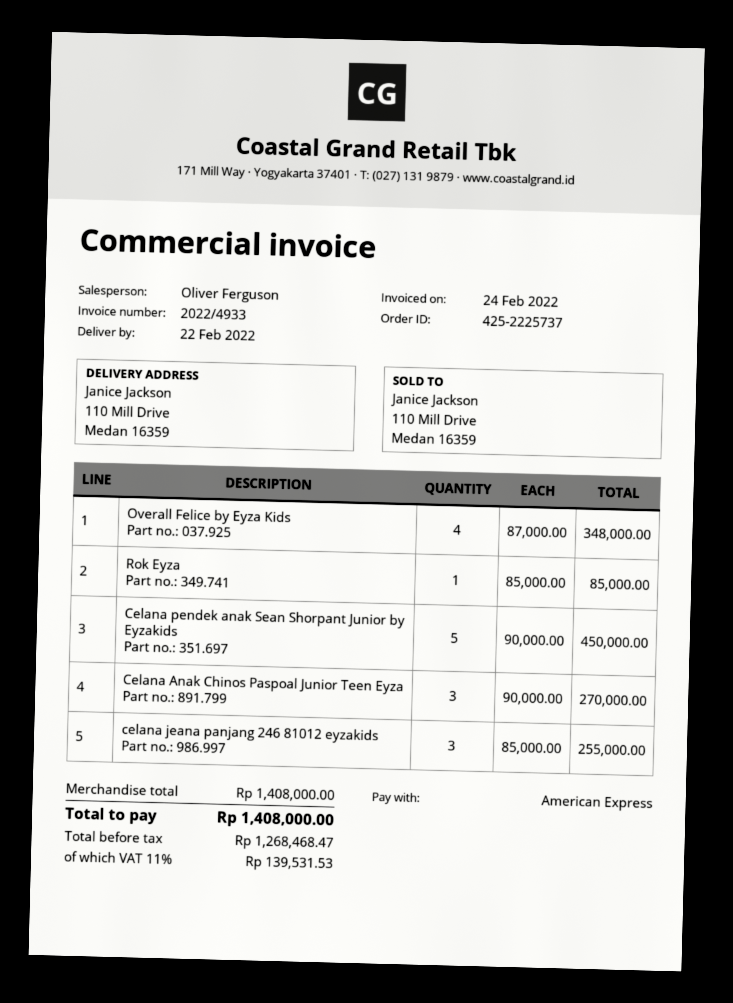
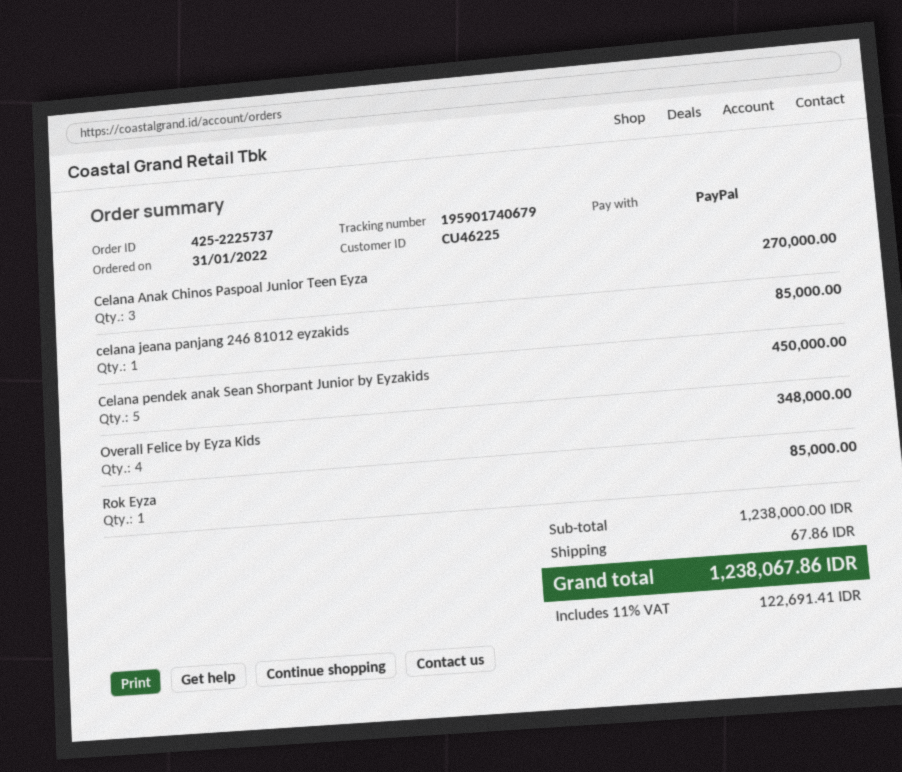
payment method: American Express -> PayPal
celana jeana panjang 246 81012 eyzakids: 3 for 255000.00 -> 1 for 85000.00
subtotal: 1408000.00 -> 1238000.00
shipping: none -> 67.86
tax: 11% = 139531.53 -> 11% = 122691.41
total: 1408000.00 -> 1238067.86

